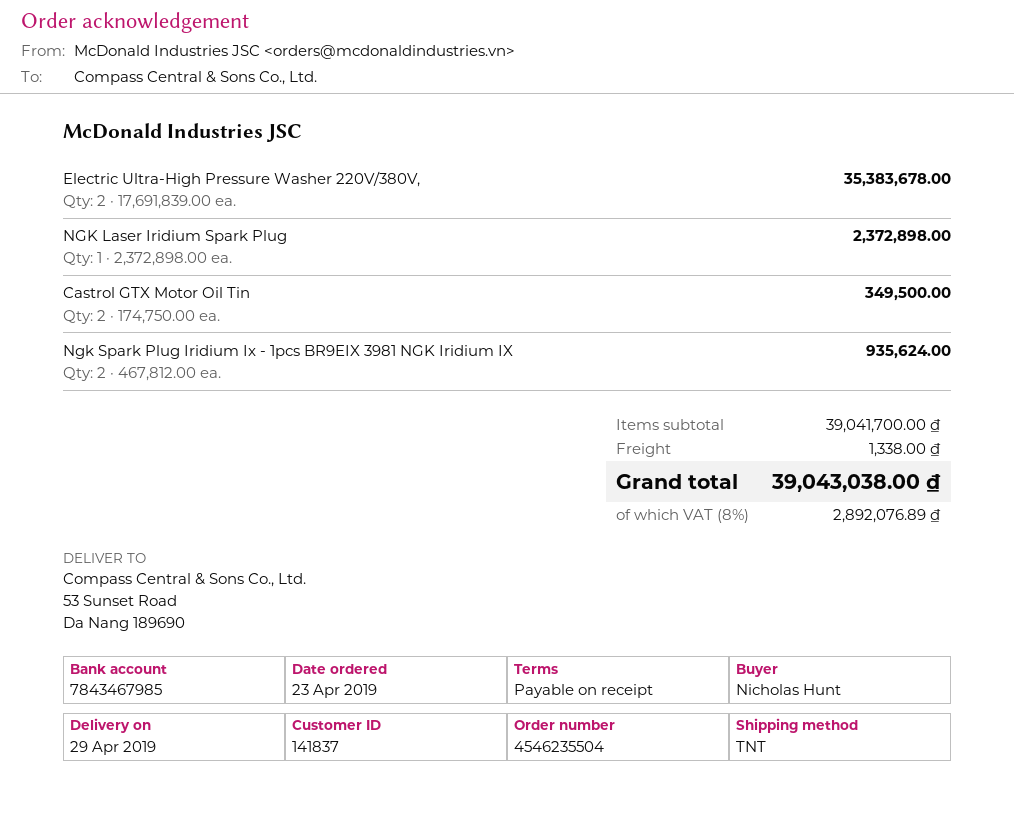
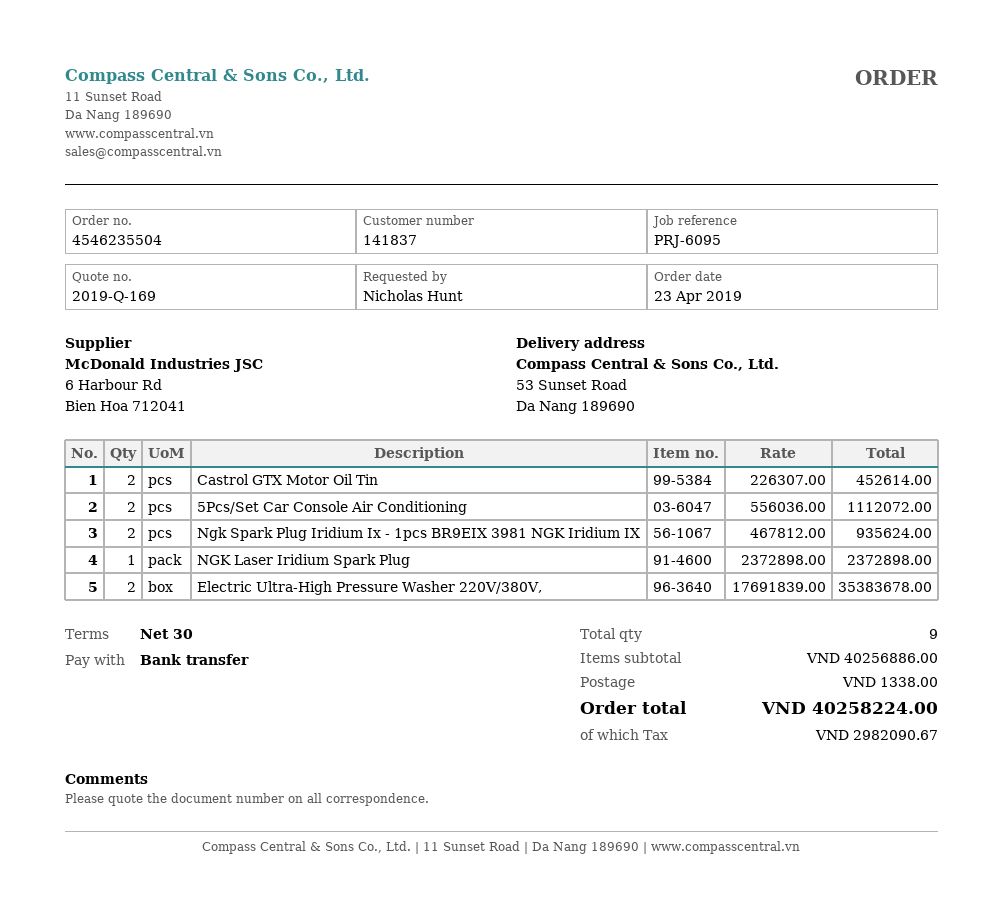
payment terms: on receipt -> 30 days
Castrol GTX Motor Oil Tin: 2 x 174750.00 = 349500.00 -> 2 x 226307.00 = 452614.00
5Pcs/Set Car Console Air Conditioning: none -> 2 x 556036.00 = 1112072.00
subtotal: 39041700.00 -> 40256886.00
tax: 2892076.89 -> 2982090.67
total: 39043038.00 -> 40258224.00

